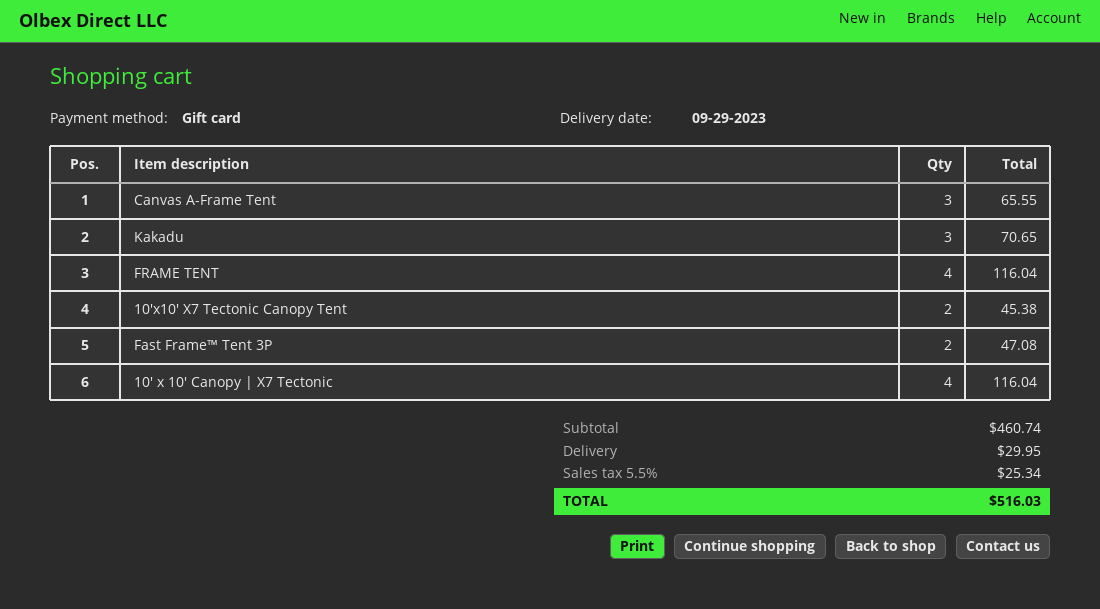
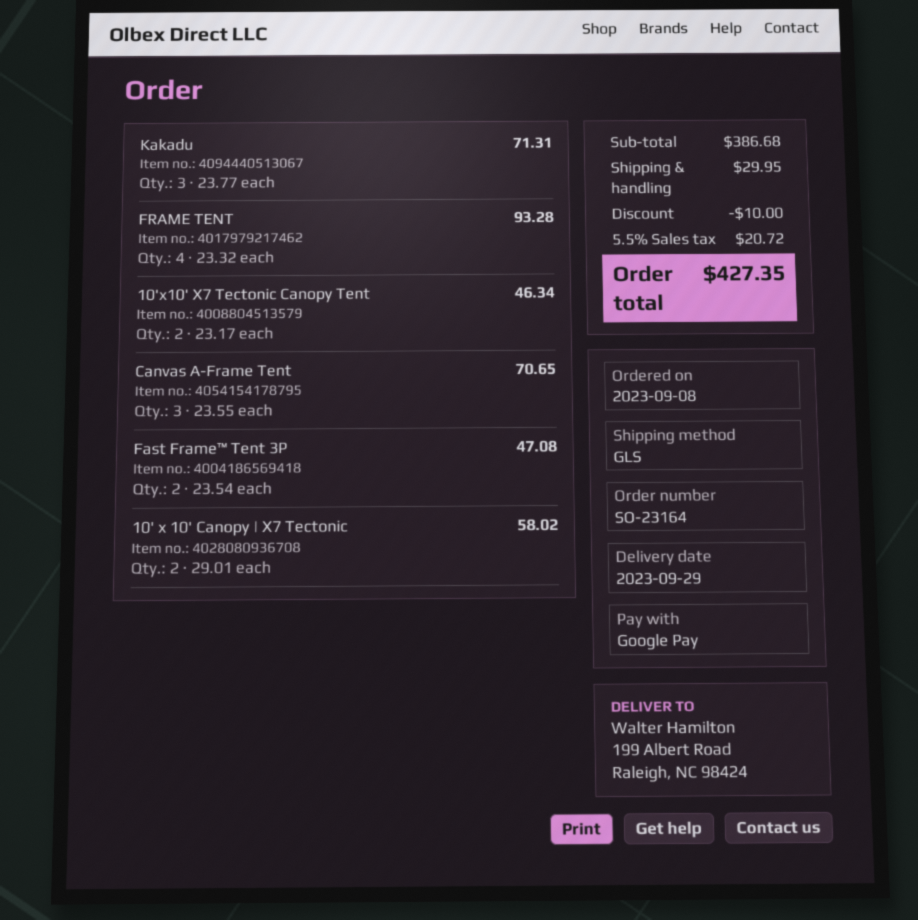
payment method: gift card -> Google Pay
Canvas A-Frame Tent: 3 for 65.55 -> 3 for 70.65
Kakadu: 3 for 70.65 -> 3 for 71.31
FRAME TENT: 4 for 116.04 -> 4 for 93.28
10'x10' X7 Tectonic Canopy Tent: 2 for 45.38 -> 2 for 46.34
10' x 10' Canopy | X7 Tectonic: 4 for 116.04 -> 2 for 58.02
subtotal: 460.74 -> 386.68
discount: none -> 10.00
tax: 5.5% = 25.34 -> 5.5% = 20.72
total: 516.03 -> 427.35

